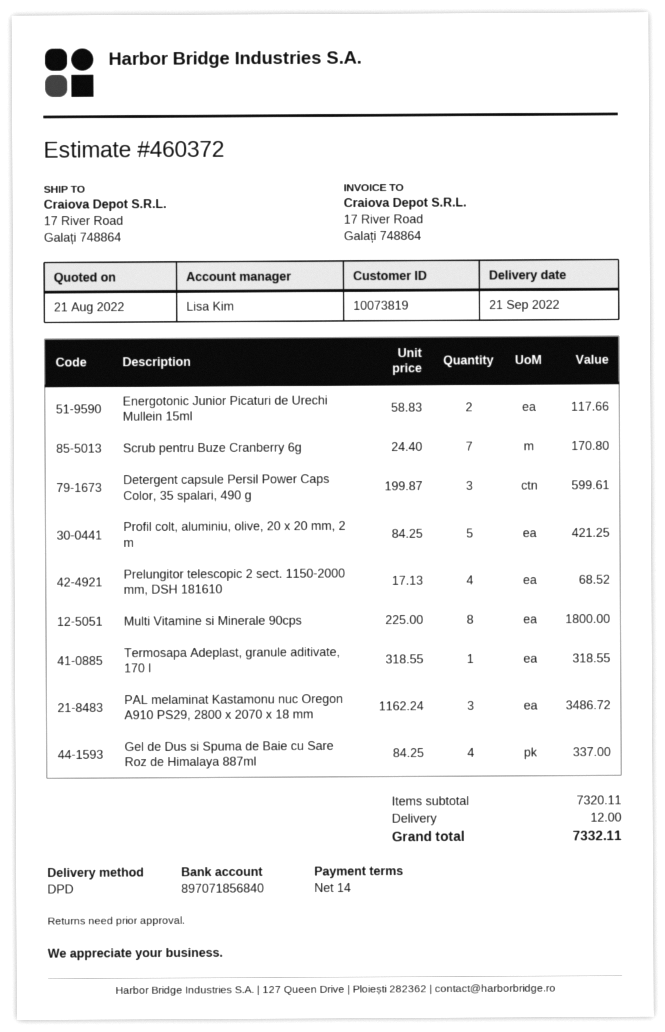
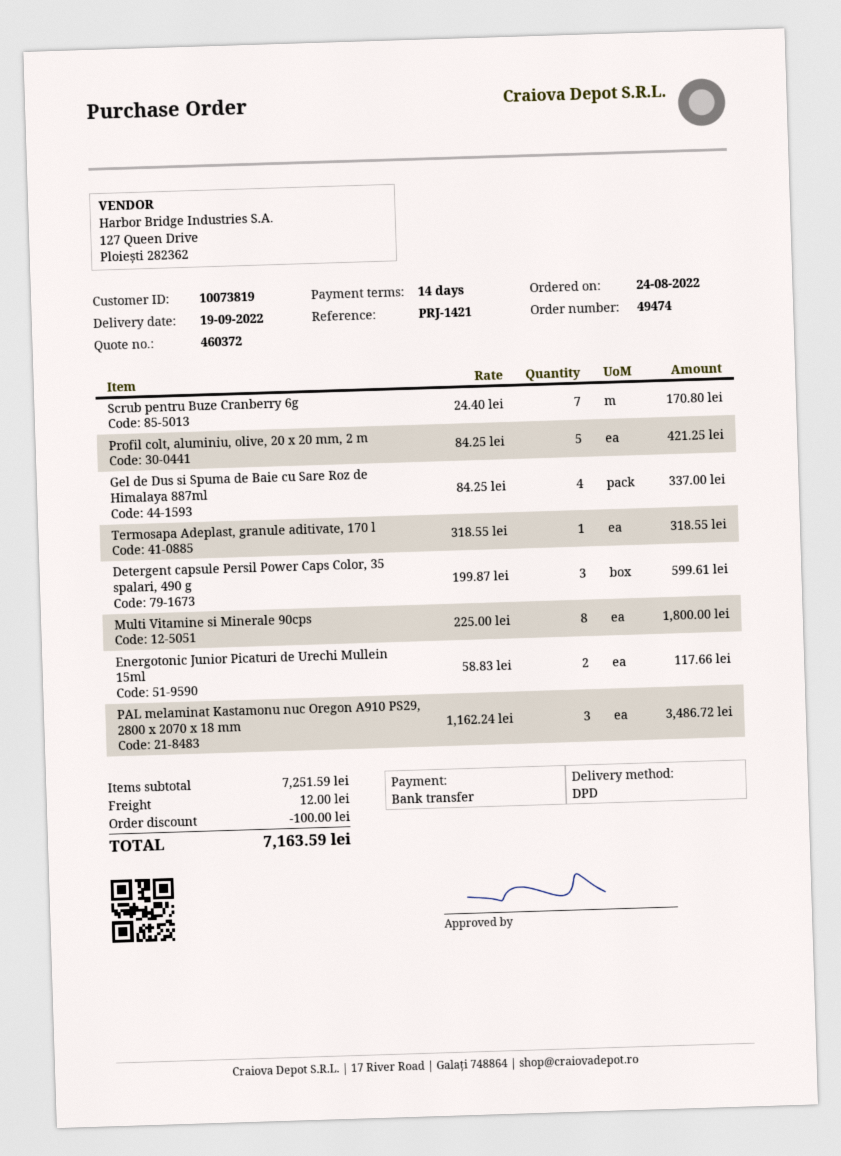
delivery date: 2022-09-21 -> 2022-09-19
Prelungitor telescopic 2 sect. 1150-2000 mm, DSH 181610: 4 x 17.13 = 68.52 -> none
subtotal: 7320.11 -> 7251.59
discount: none -> 100.00
total: 7332.11 -> 7163.59

